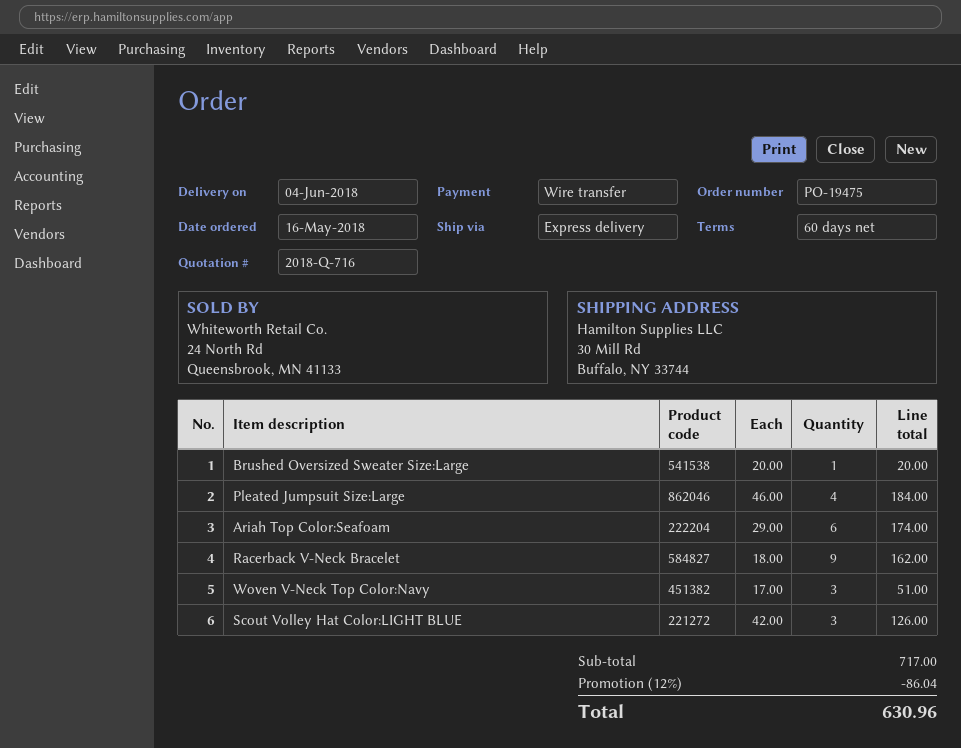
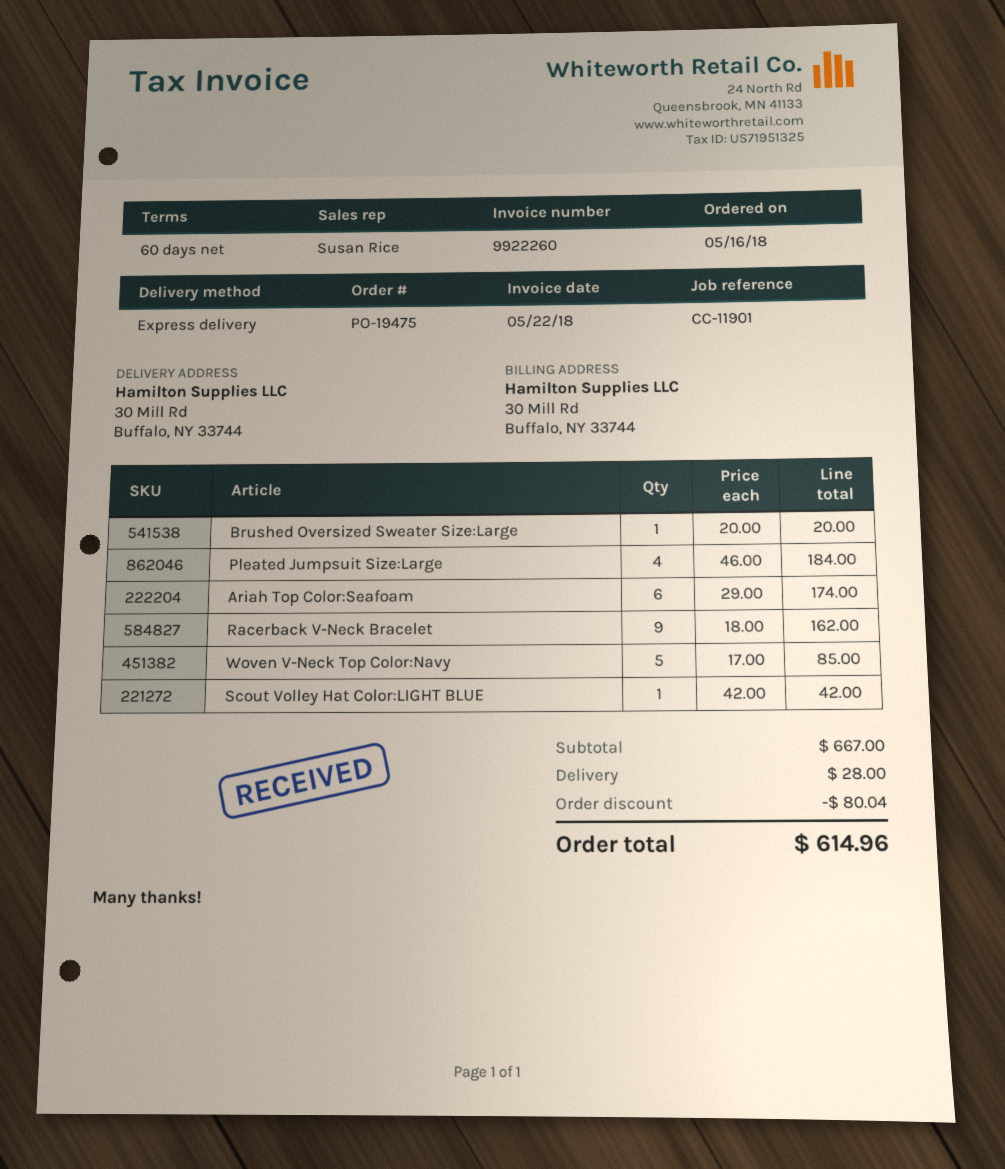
Woven V-Neck Top Color:Navy: 3 x 17.00 = 51.00 -> 5 x 17.00 = 85.00
Scout Volley Hat Color:LIGHT BLUE: 3 x 42.00 = 126.00 -> 1 x 42.00 = 42.00
subtotal: 717.00 -> 667.00
discount: 86.04 -> 80.04
shipping: none -> 28.00
total: 630.96 -> 614.96

